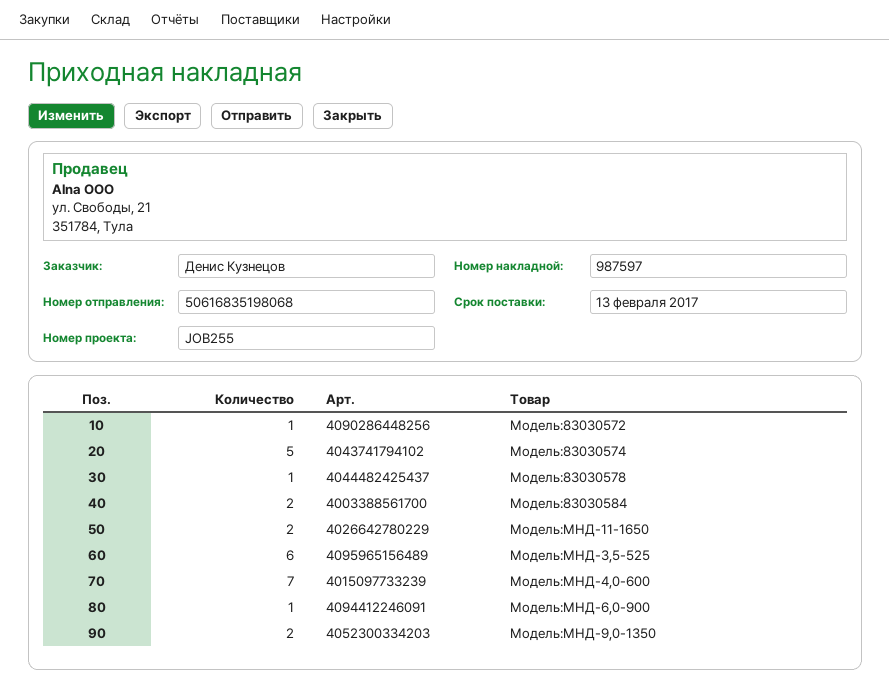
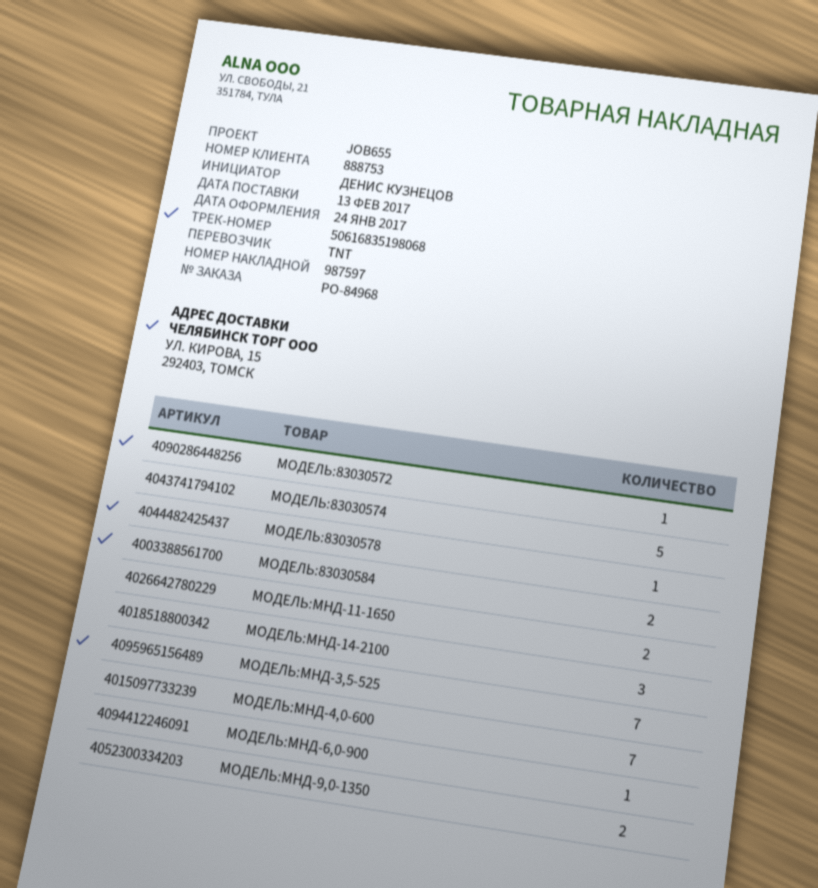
reference: JOB255 -> JOB655
Модель:МНД-3,5-525: 6 -> 7
МОДЕЛЬ:МНД-14-2100: none -> 3

